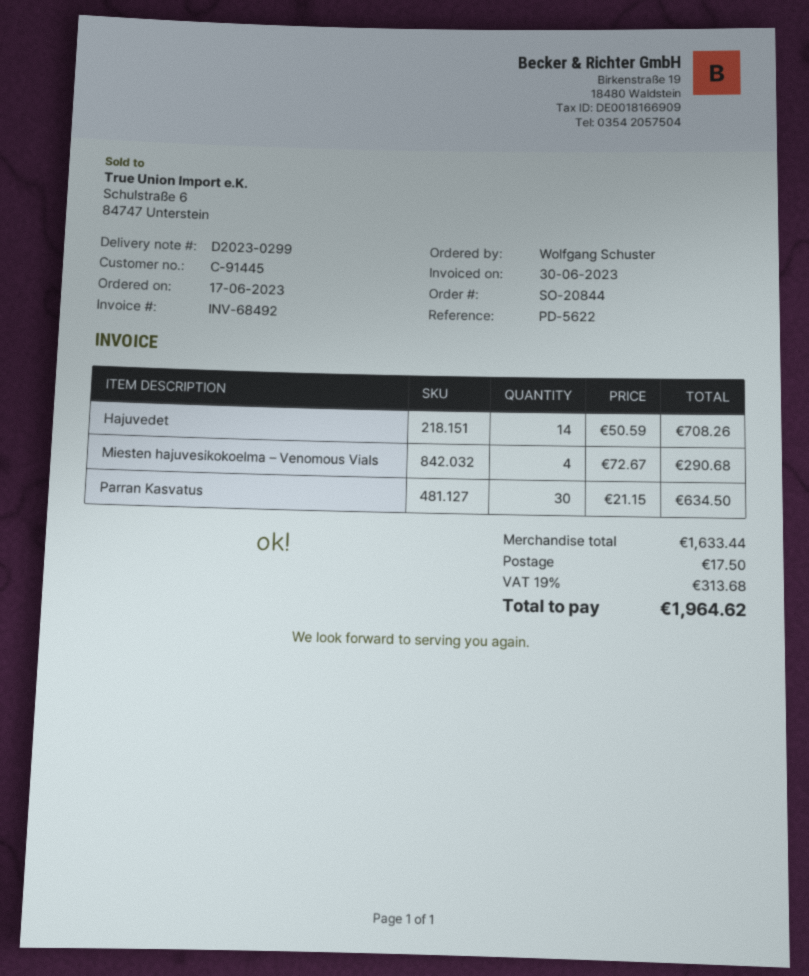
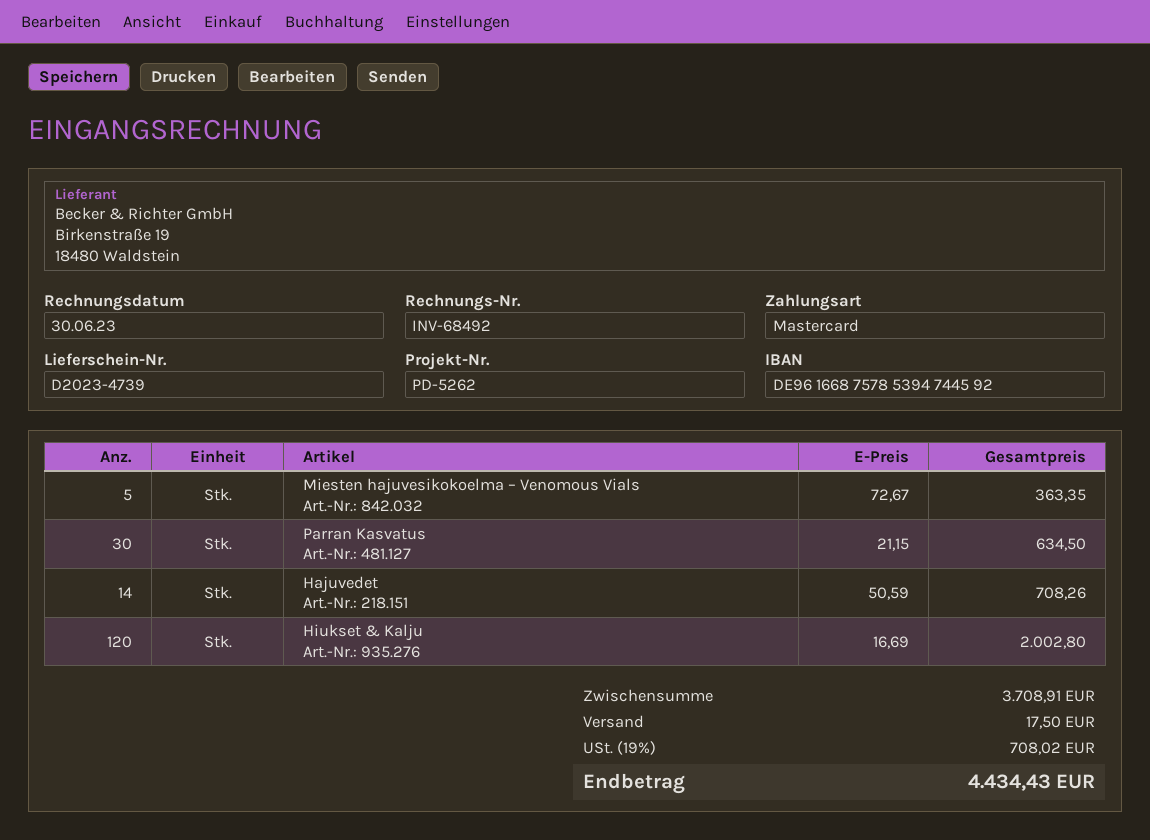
delivery note number: D2023-0299 -> D2023-4739
reference: PD-5622 -> PD-5262
Miesten hajuvesikokoelma – Venomous Vials: 4 x 72.67 = 290.68 -> 5 x 72.67 = 363.35
Hiukset & Kalju: none -> 120 x 16.69 = 2002.80
subtotal: 1633.44 -> 3708.91
tax: 19% = 313.68 -> 19% = 708.02
total: 1964.62 -> 4434.43

